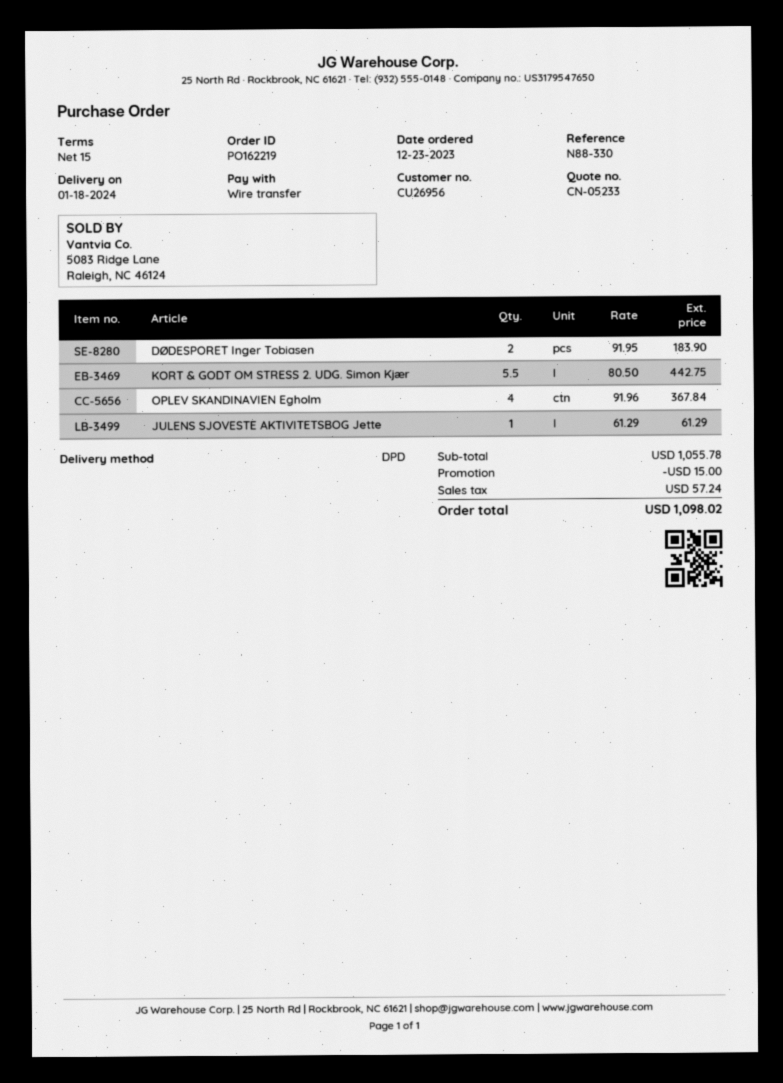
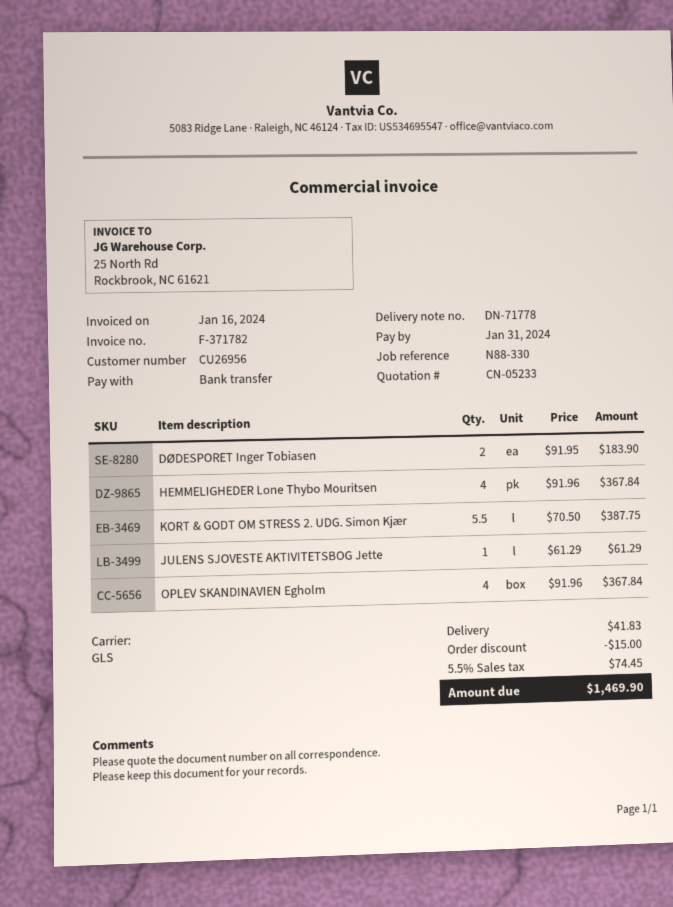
shipping method: DPD -> GLS
KORT & GODT OM STRESS 2. UDG. Simon Kjær: 5.5 x 80.50 = 442.75 -> 5.5 x 70.50 = 387.75
HEMMELIGHEDER Lone Thybo Mouritsen: none -> 4 x 91.96 = 367.84
shipping: none -> 41.83
tax: 57.24 -> 74.45
total: 1098.02 -> 1469.90

